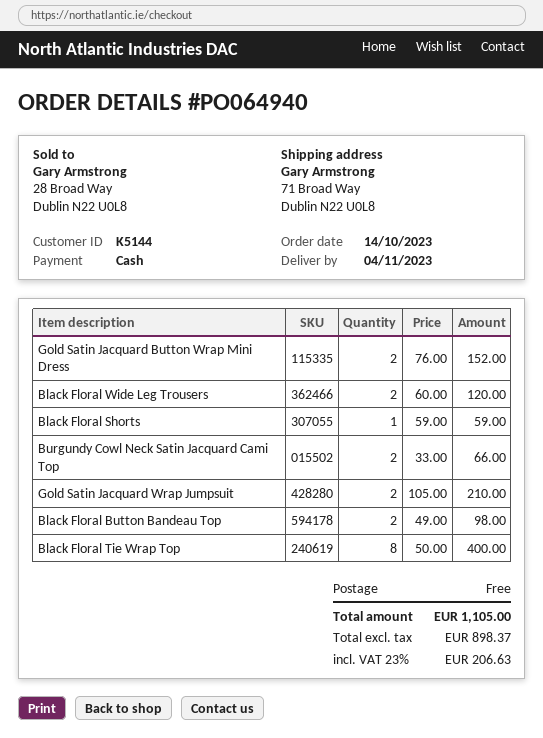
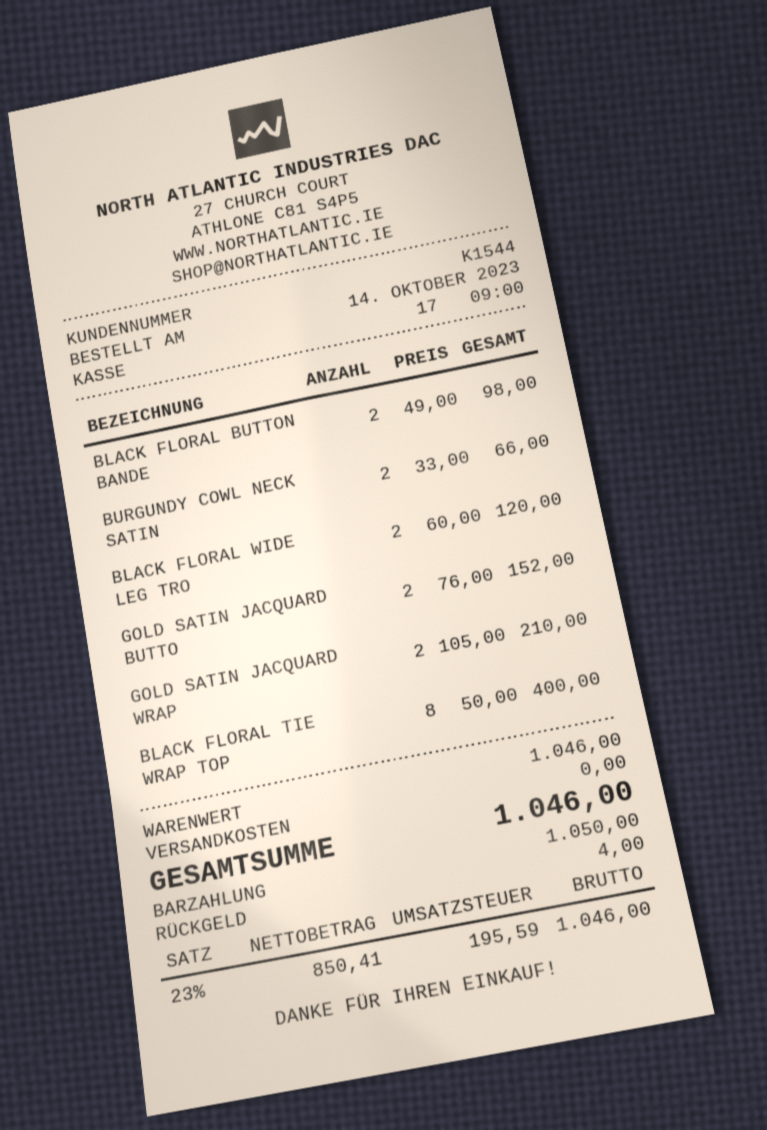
customer number: K5144 -> K1544
Black Floral Shorts: 1 x 59.00 = 59.00 -> none
net: 898.37 -> 850.41
tax: 23% = 206.63 -> 23% = 195.59
total: 1105.00 -> 1046.00

